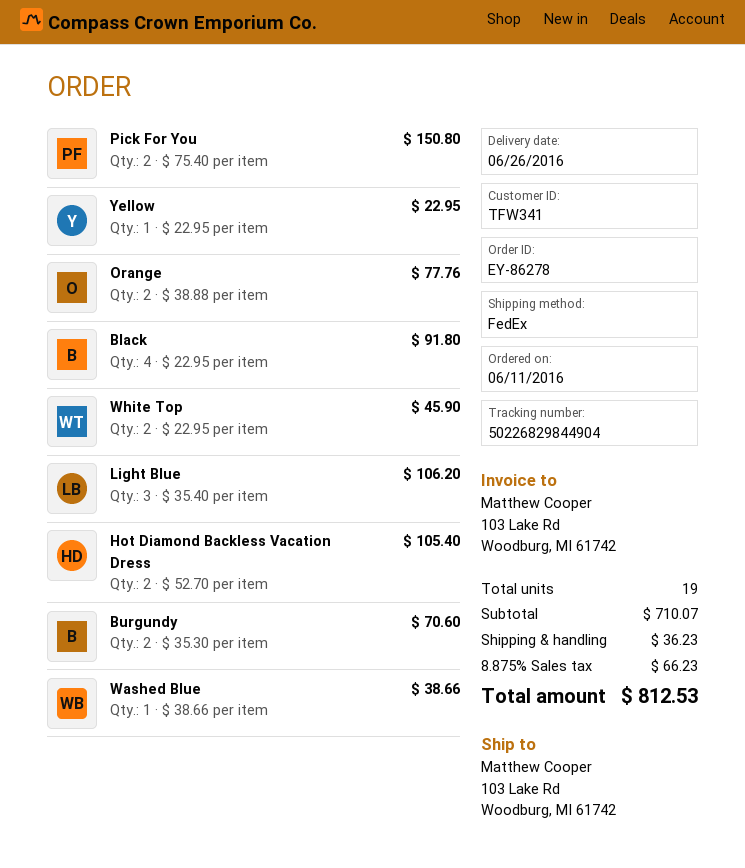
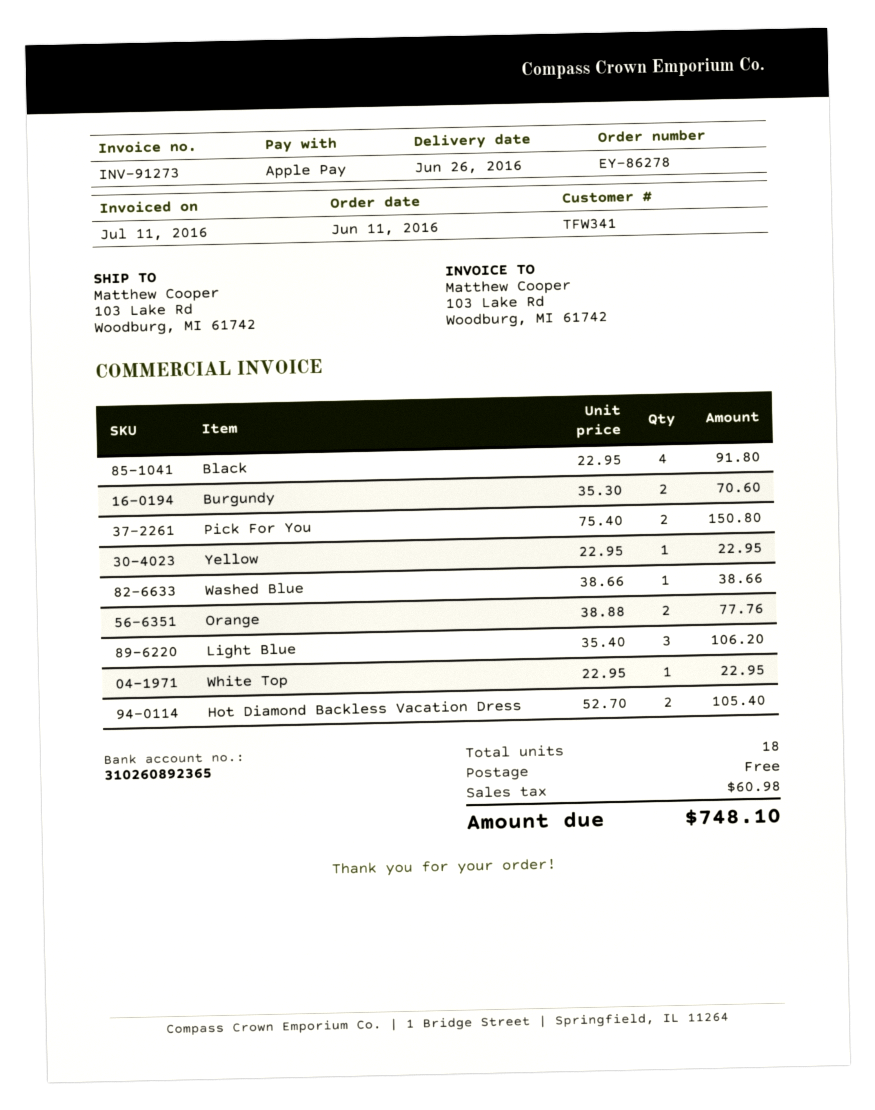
White Top: 2 x 22.95 = 45.90 -> 1 x 22.95 = 22.95
total quantity: 19 -> 18
shipping: 36.23 -> 0.00
tax: 66.23 -> 60.98
total: 812.53 -> 748.10

